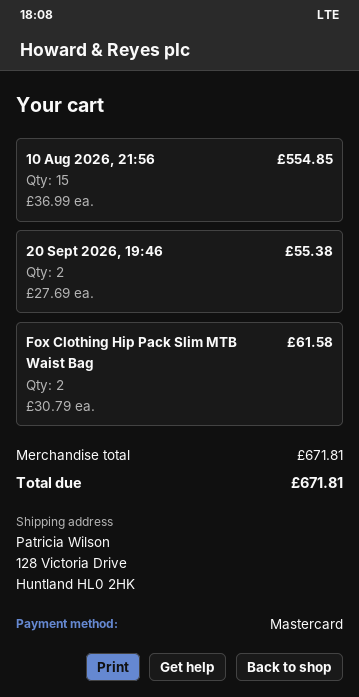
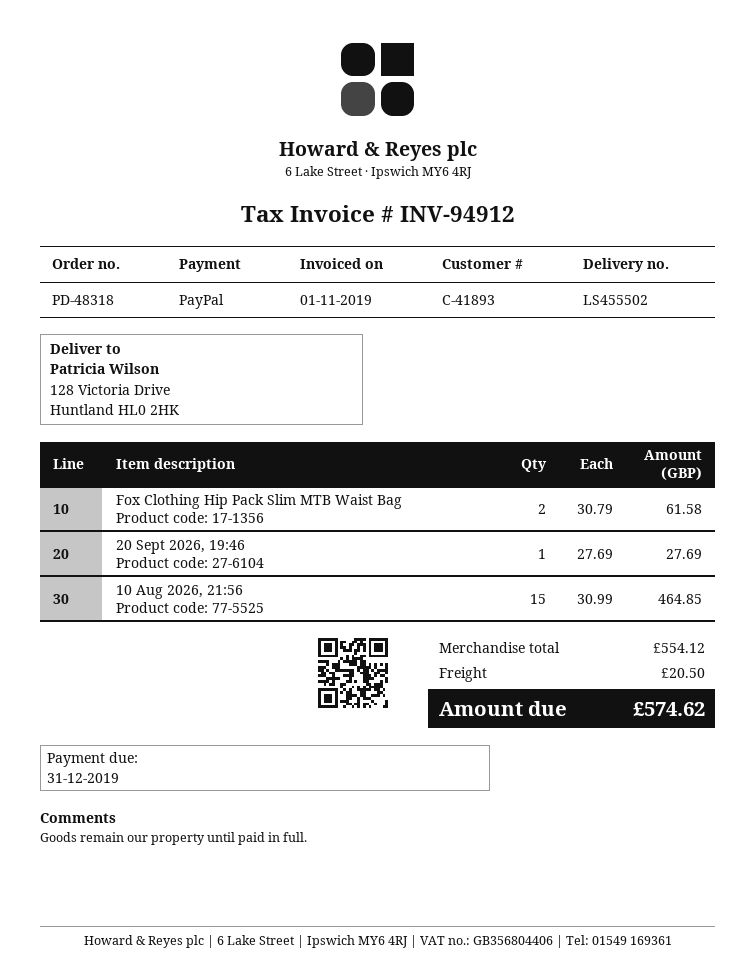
payment method: Mastercard -> PayPal
10 Aug 2026, 21:56: 15 x 36.99 = 554.85 -> 15 x 30.99 = 464.85
20 Sept 2026, 19:46: 2 x 27.69 = 55.38 -> 1 x 27.69 = 27.69
subtotal: 671.81 -> 554.12
shipping: none -> 20.50
total: 671.81 -> 574.62

